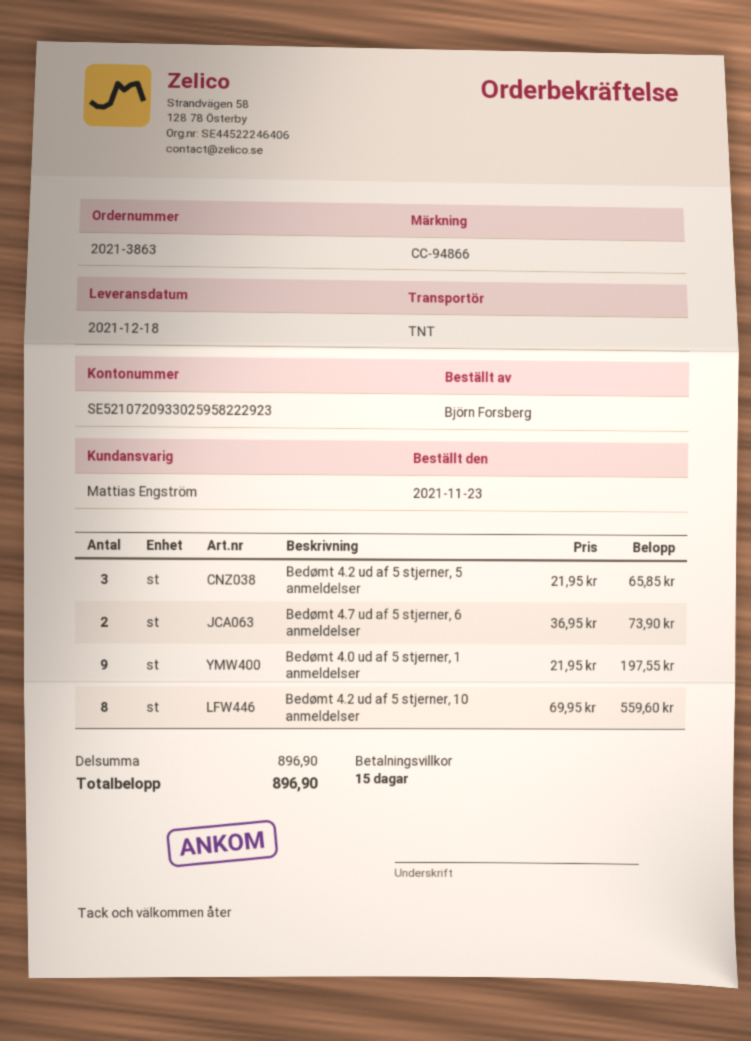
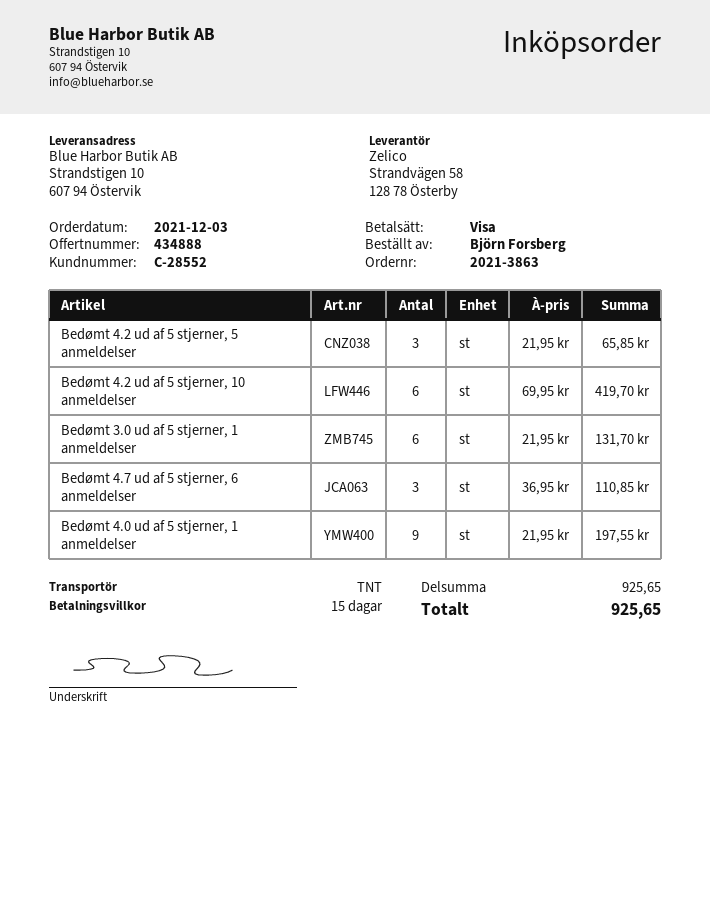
order date: 2021-11-23 -> 2021-12-03
Bedømt 4.7 ud af 5 stjerner, 6 anmeldelser: 2 x 36.95 = 73.90 -> 3 x 36.95 = 110.85
Bedømt 4.2 ud af 5 stjerner, 10 anmeldelser: 8 x 69.95 = 559.60 -> 6 x 69.95 = 419.70
Bedømt 3.0 ud af 5 stjerner, 1 anmeldelser: none -> 6 x 21.95 = 131.70
subtotal: 896.90 -> 925.65
total: 896.90 -> 925.65

